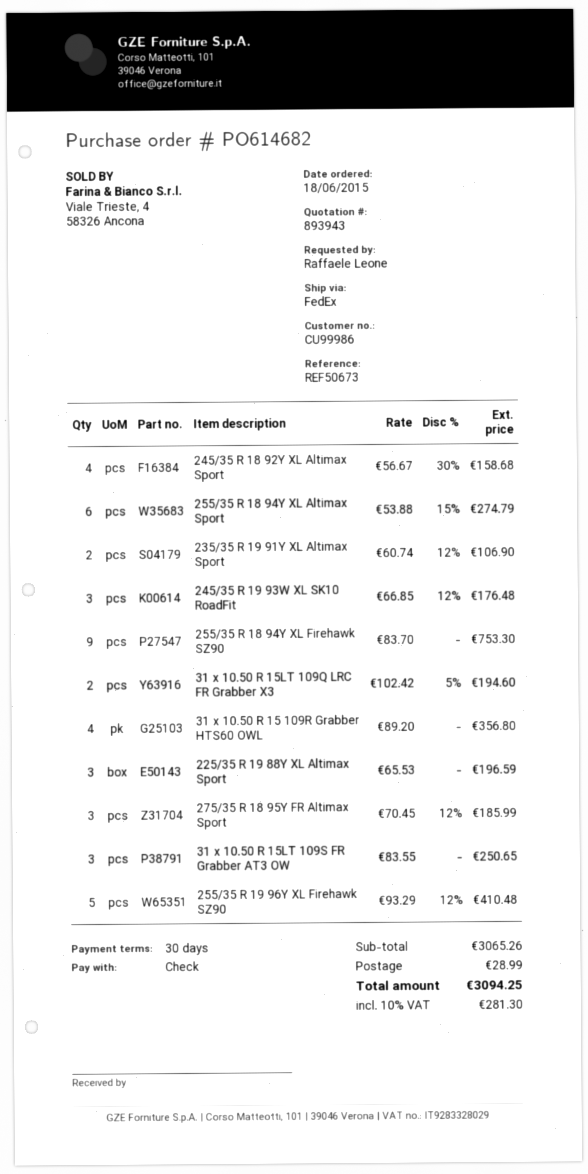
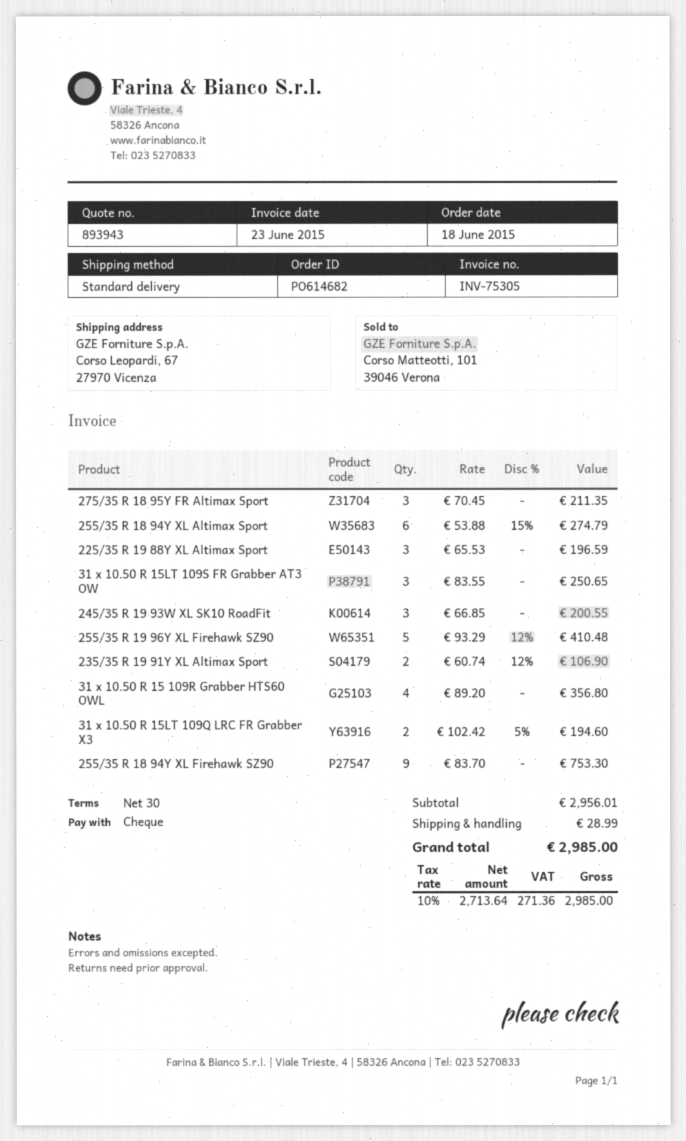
shipping method: FedEx -> standard
245/35 R 18 92Y XL Altimax Sport: 4 x 56.67 - 30% = 158.68 -> none
245/35 R 19 93W XL SK10 RoadFit: 3 x 66.85 - 12% = 176.48 -> 3 x 66.85 = 200.55
275/35 R 18 95Y FR Altimax Sport: 3 x 70.45 - 12% = 185.99 -> 3 x 70.45 = 211.35
subtotal: 3065.26 -> 2956.01
tax: 10% = 281.30 -> 10% = 271.36
total: 3094.25 -> 2985.00

